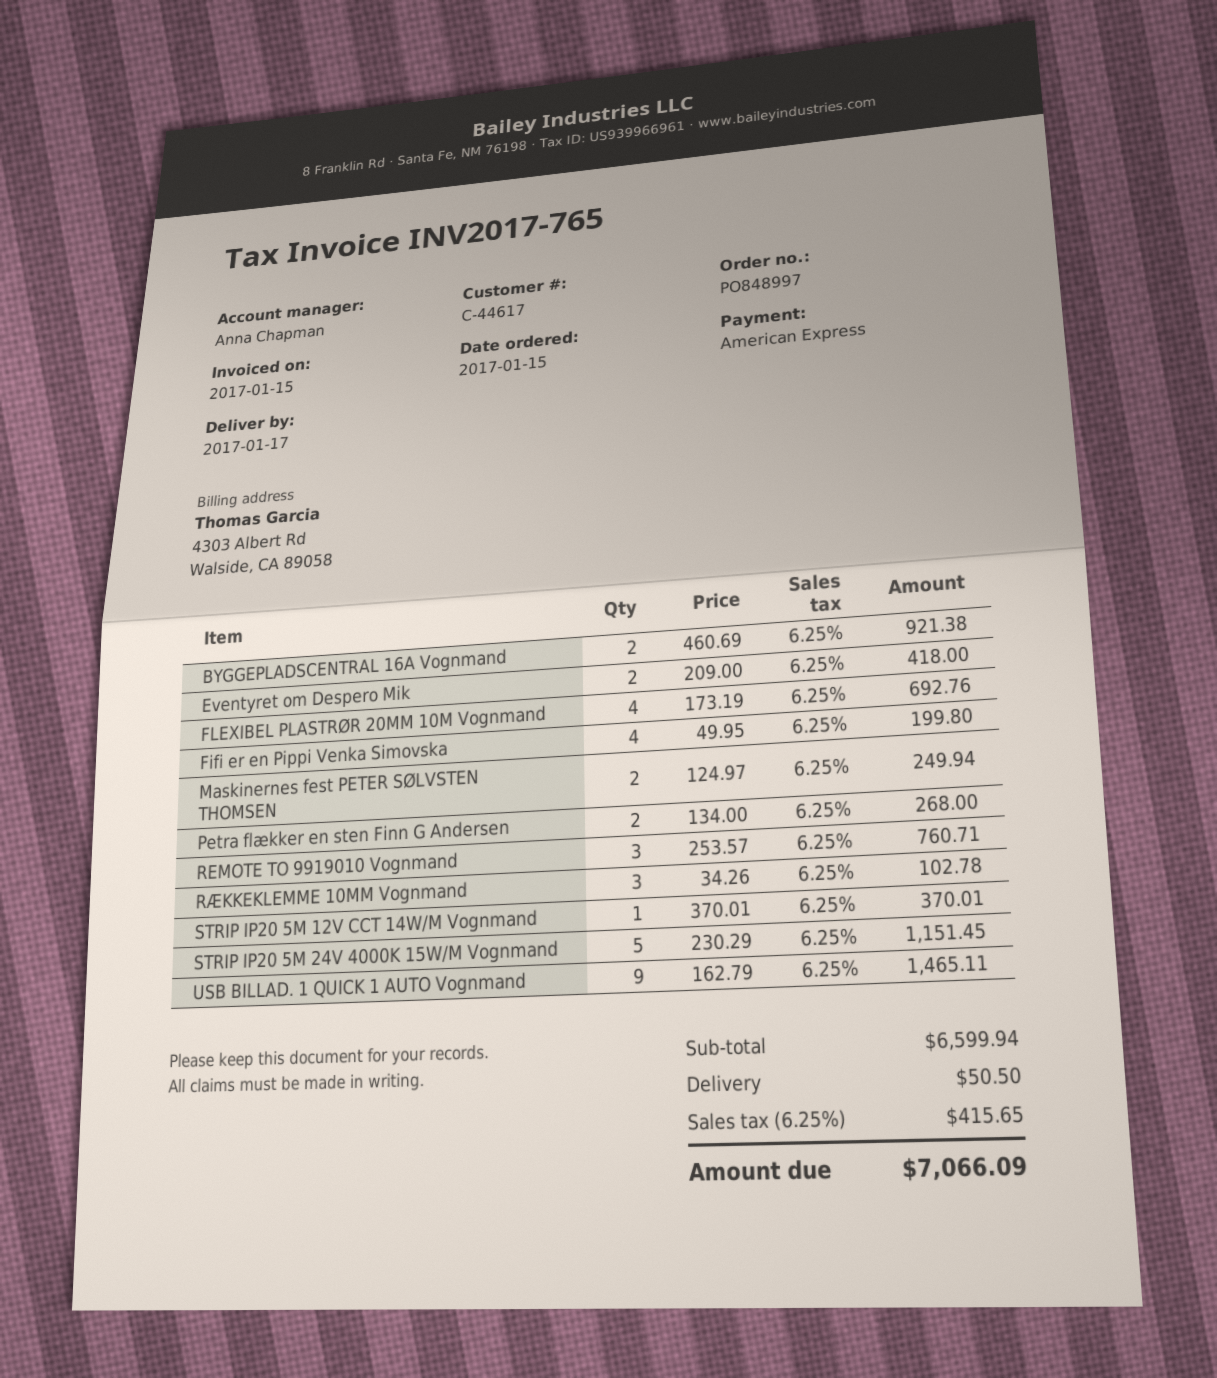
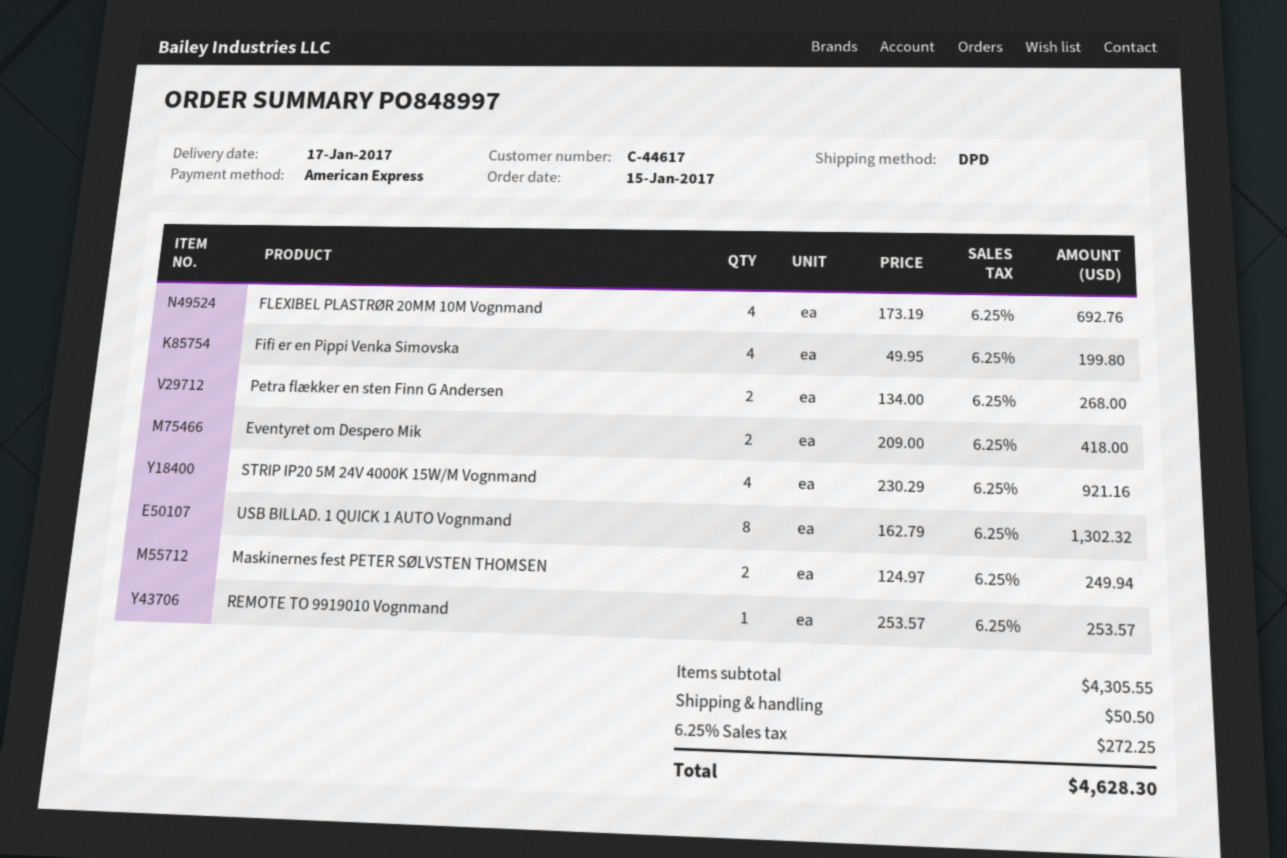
BYGGEPLADSCENTRAL 16A Vognmand: 2 x 460.69 = 921.38 -> none
REMOTE TO 9919010 Vognmand: 3 x 253.57 = 760.71 -> 1 x 253.57 = 253.57
RÆKKEKLEMME 10MM Vognmand: 3 x 34.26 = 102.78 -> none
STRIP IP20 5M 12V CCT 14W/M Vognmand: 1 x 370.01 = 370.01 -> none
STRIP IP20 5M 24V 4000K 15W/M Vognmand: 5 x 230.29 = 1151.45 -> 4 x 230.29 = 921.16
USB BILLAD. 1 QUICK 1 AUTO Vognmand: 9 x 162.79 = 1465.11 -> 8 x 162.79 = 1302.32
subtotal: 6599.94 -> 4305.55
tax: 6.25% = 415.65 -> 6.25% = 272.25
total: 7066.09 -> 4628.30

